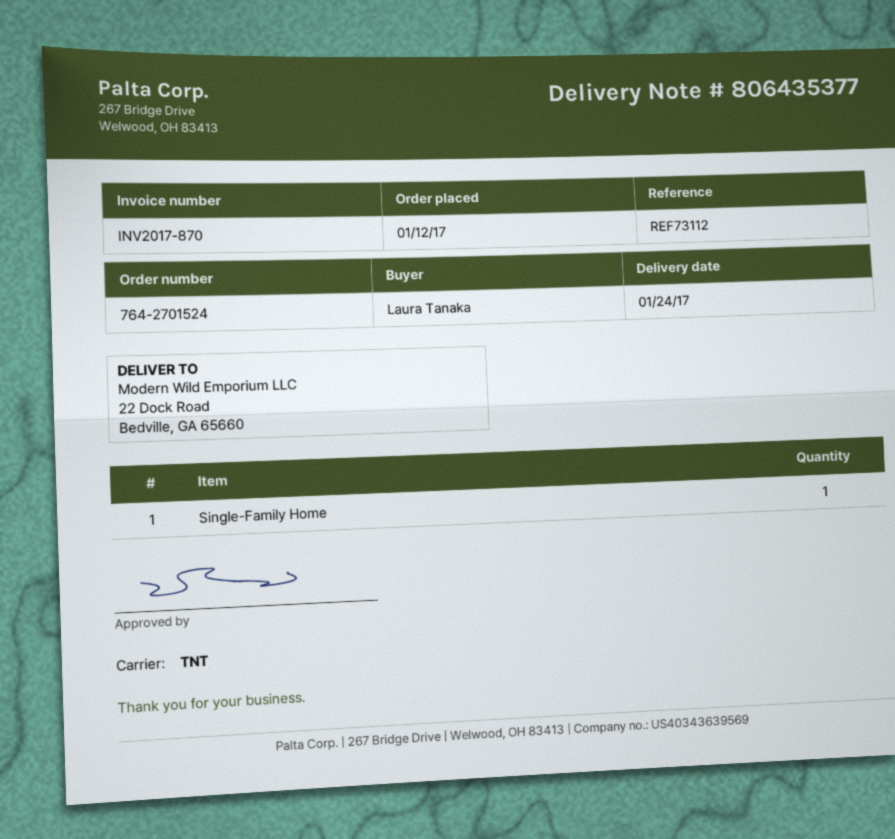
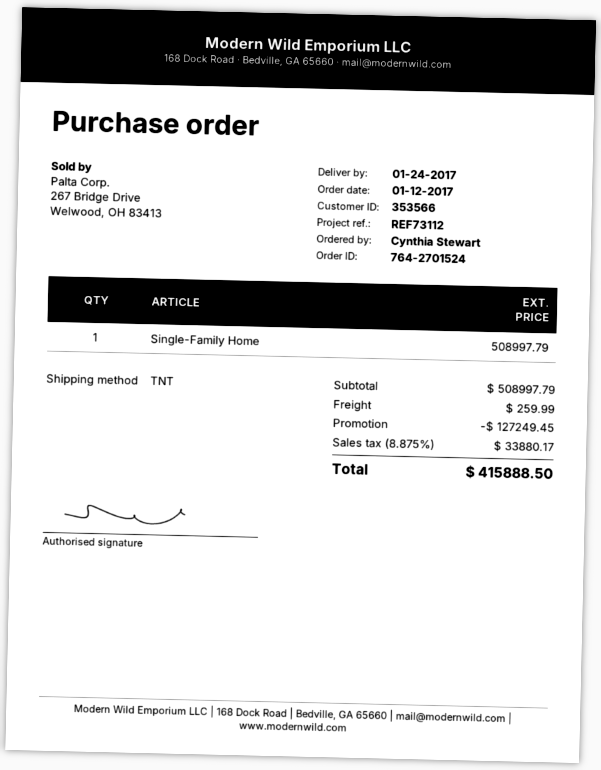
ordered by: Laura Tanaka -> Cynthia Stewart

